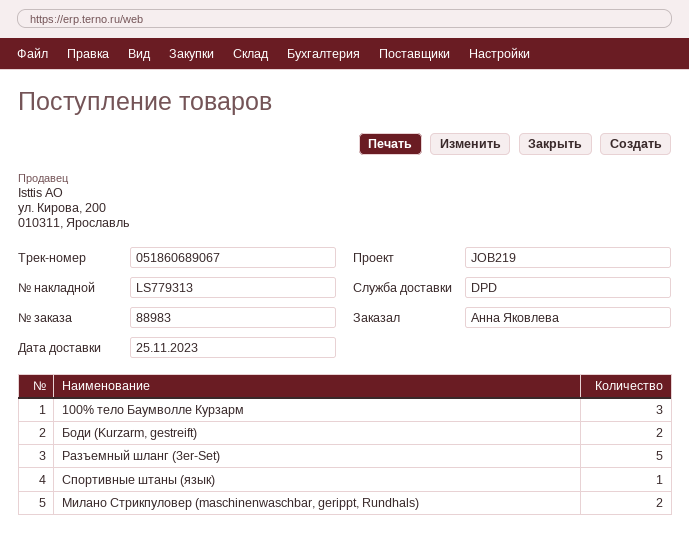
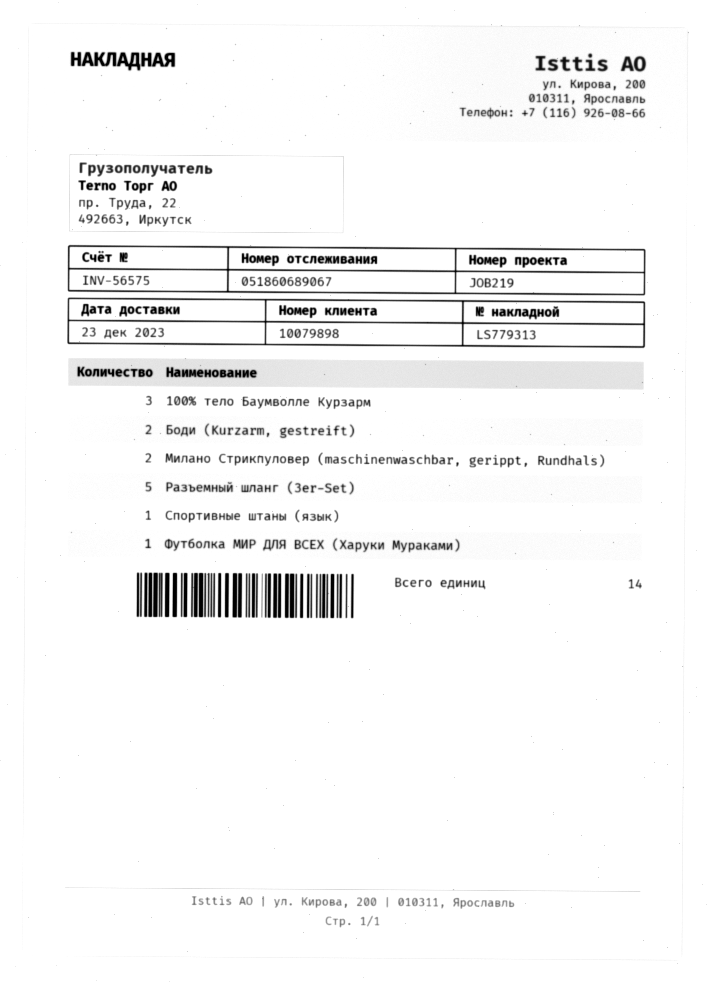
delivery date: 2023-11-25 -> 2023-12-23
Футболка МИР ДЛЯ ВСЕХ (Харуки Мураками): none -> 1

